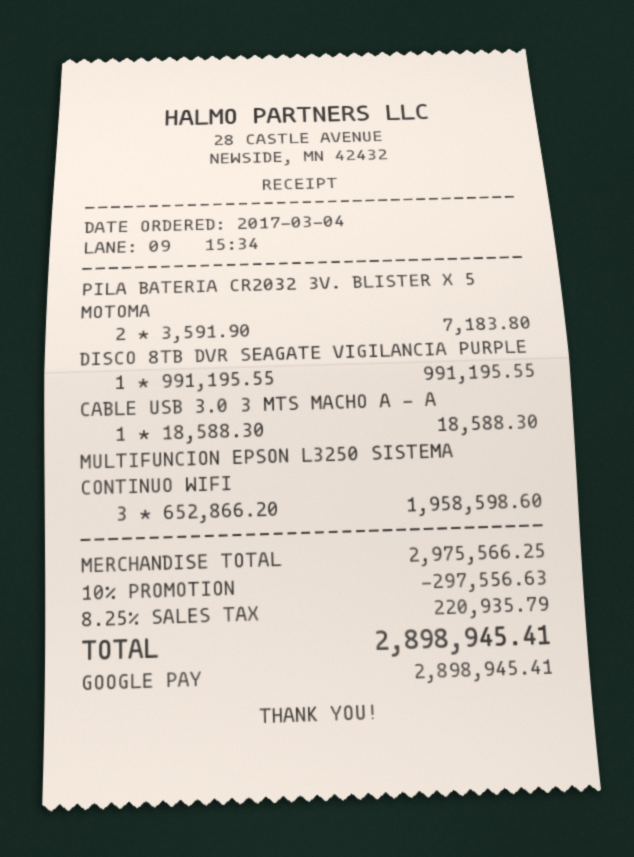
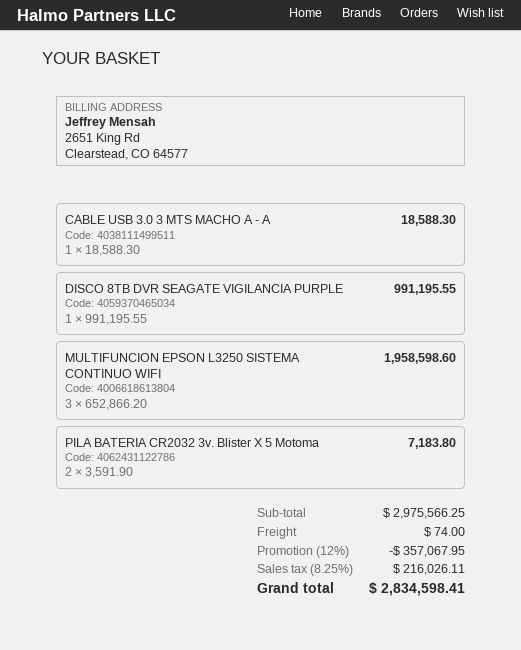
discount: 10% = 297556.63 -> 12% = 357067.95
shipping: none -> 74.00
tax: 8.25% = 220935.79 -> 8.25% = 216026.11
total: 2898945.41 -> 2834598.41

